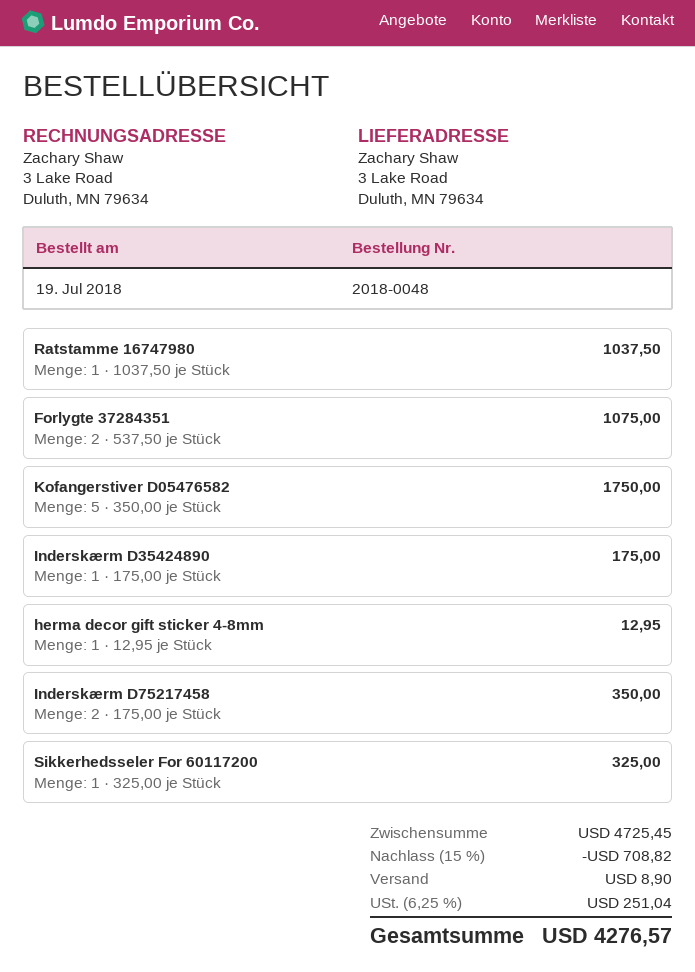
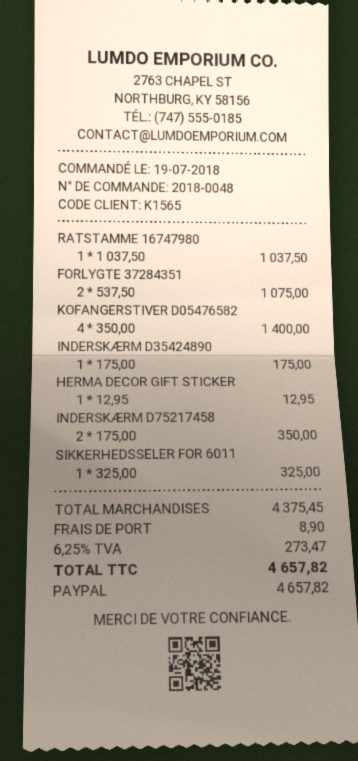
Kofangerstiver D05476582: 5 x 350.00 = 1750.00 -> 4 x 350.00 = 1400.00
subtotal: 4725.45 -> 4375.45
discount: 15% = 708.82 -> none
tax: 6.25% = 251.04 -> 6.25% = 273.47
total: 4276.57 -> 4657.82

